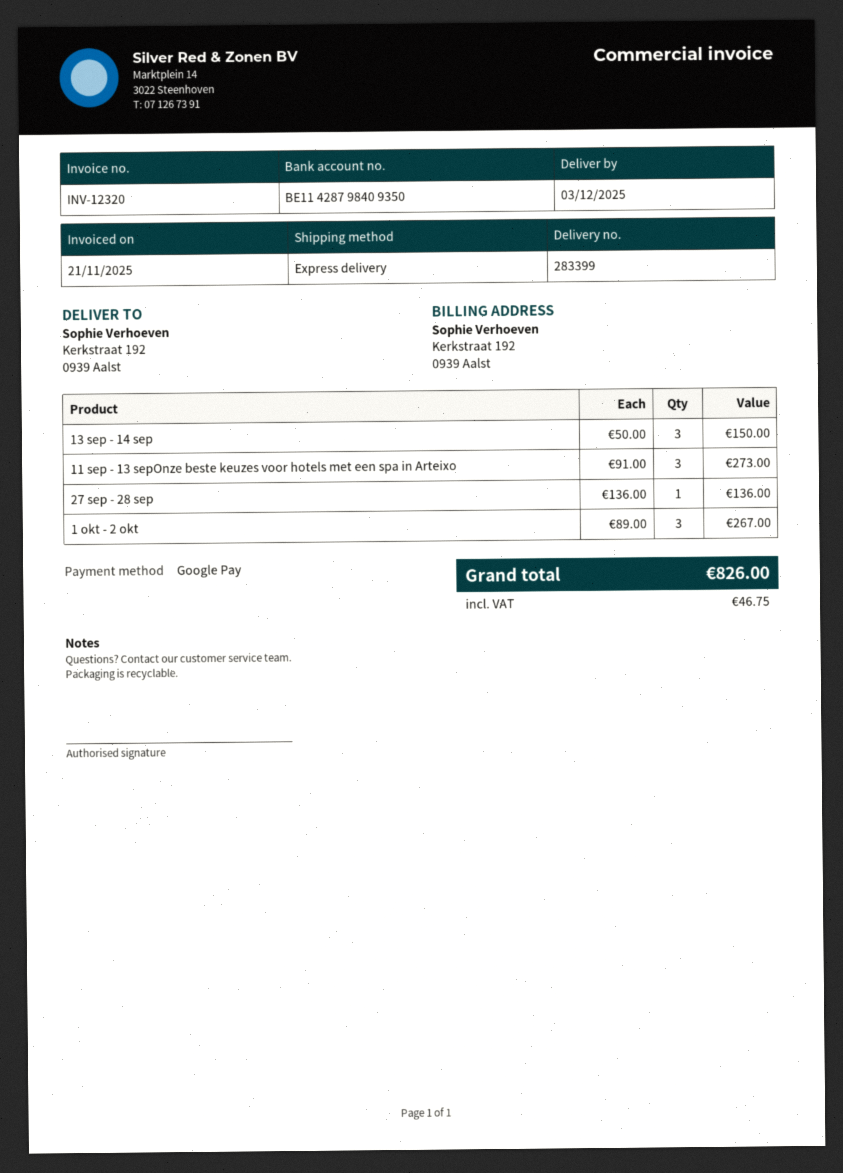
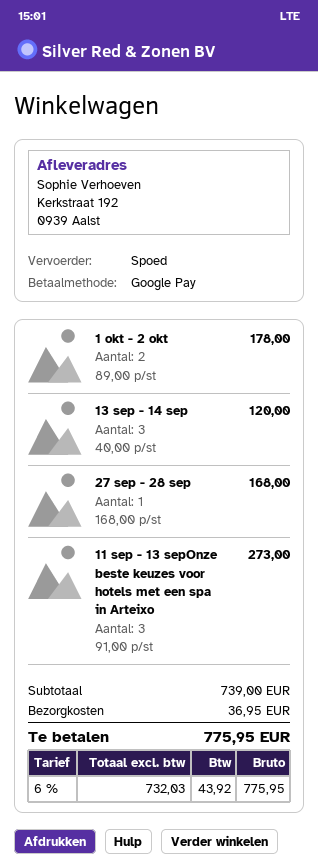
13 sep - 14 sep: 3 x 50.00 = 150.00 -> 3 x 40.00 = 120.00
27 sep - 28 sep: 1 x 136.00 = 136.00 -> 1 x 168.00 = 168.00
1 okt - 2 okt: 3 x 89.00 = 267.00 -> 2 x 89.00 = 178.00
shipping: none -> 36.95
tax: 46.75 -> 43.92
total: 826.00 -> 775.95

